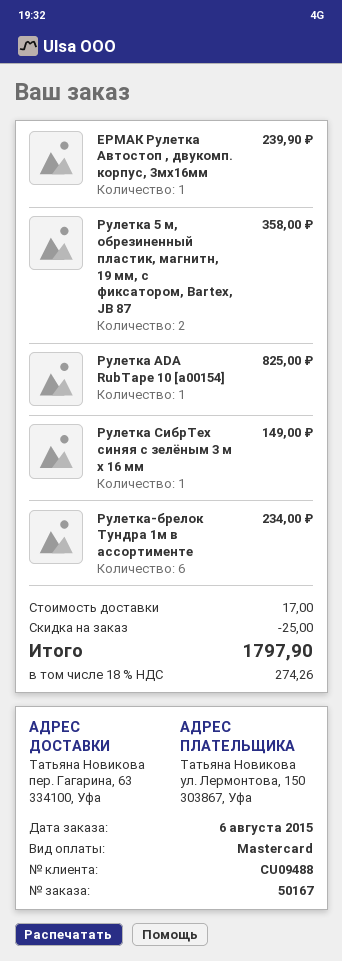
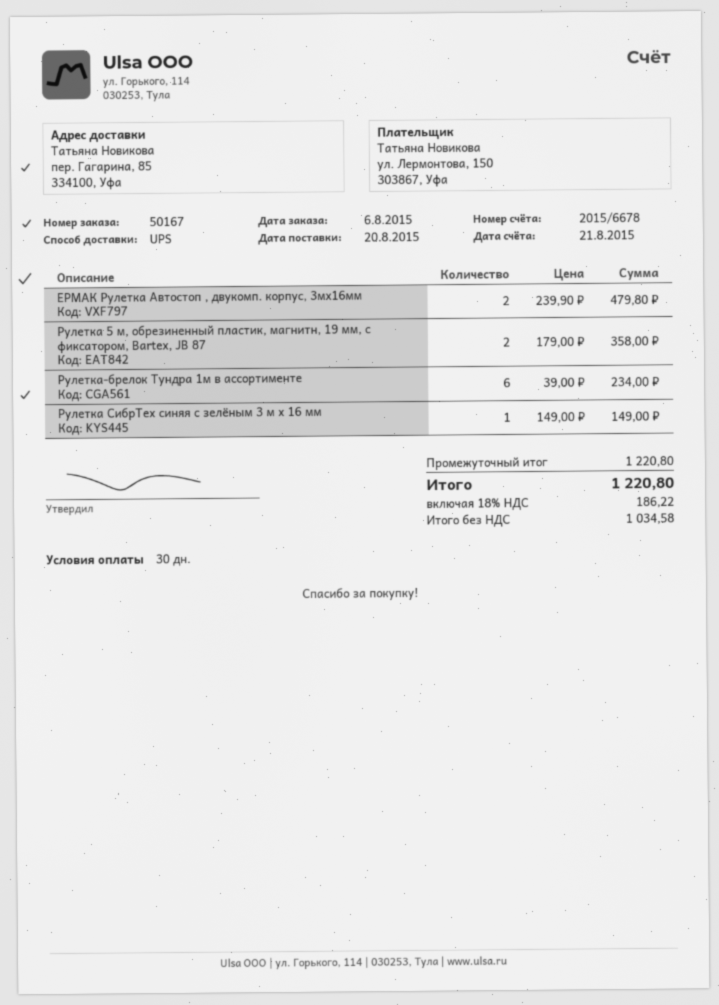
ship to: пер. Гагарина, 63, 334100, Уфа -> пер. Гагарина, 85, 334100, Уфа
ЕРМАК Рулетка Автостоп , двукомп. корпус, 3мх16мм: 1 for 239.90 -> 2 for 479.80
Рулетка ADA RubTape 10 [а00154]: 1 for 825.00 -> none
discount: 25.00 -> none
shipping: 17.00 -> none
tax: 18% = 274.26 -> 18% = 186.22
total: 1797.90 -> 1220.80

